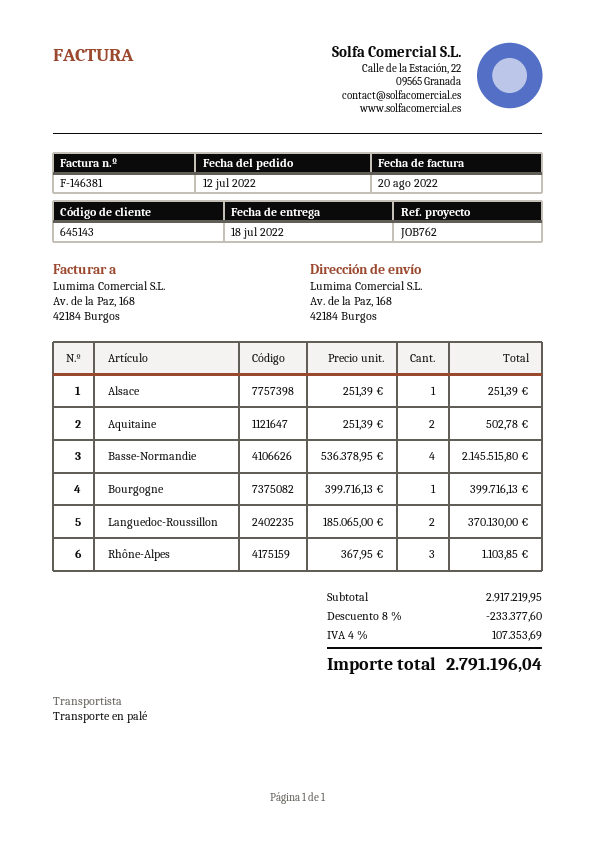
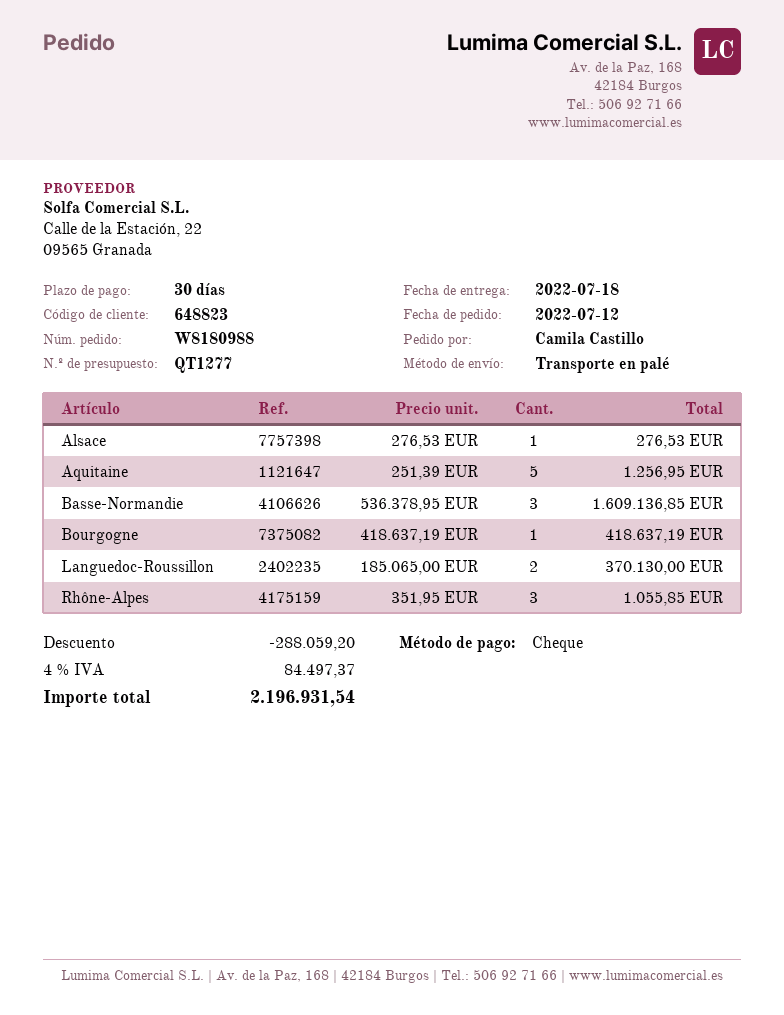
customer number: 645143 -> 648823
Alsace: 1 x 251.39 = 251.39 -> 1 x 276.53 = 276.53
Aquitaine: 2 x 251.39 = 502.78 -> 5 x 251.39 = 1256.95
Basse-Normandie: 4 x 536378.95 = 2145515.80 -> 3 x 536378.95 = 1609136.85
Bourgogne: 1 x 399716.13 = 399716.13 -> 1 x 418637.19 = 418637.19
Rhône-Alpes: 3 x 367.95 = 1103.85 -> 3 x 351.95 = 1055.85
discount: 233377.60 -> 288059.20
tax: 4% = 107353.69 -> 4% = 84497.37
total: 2791196.04 -> 2196931.54

